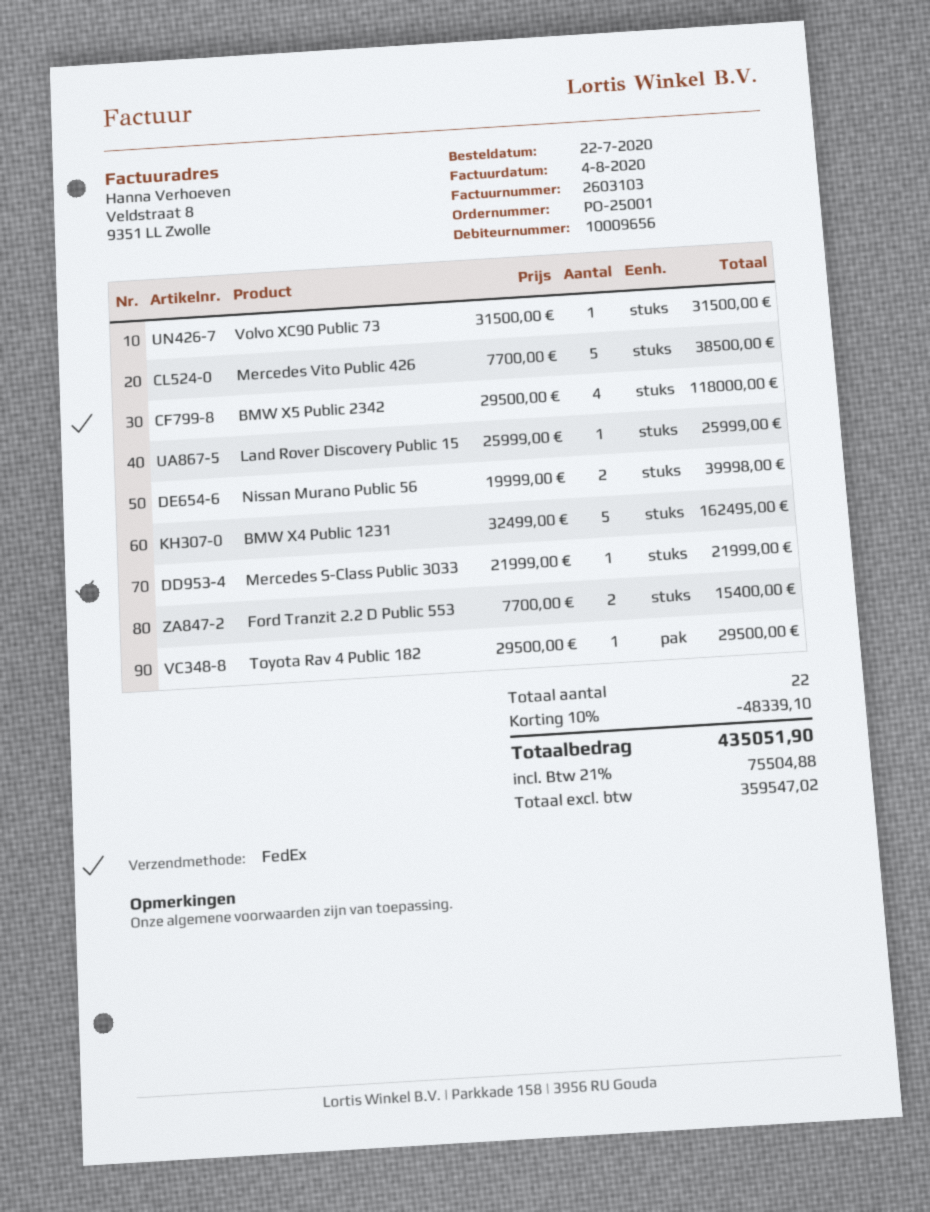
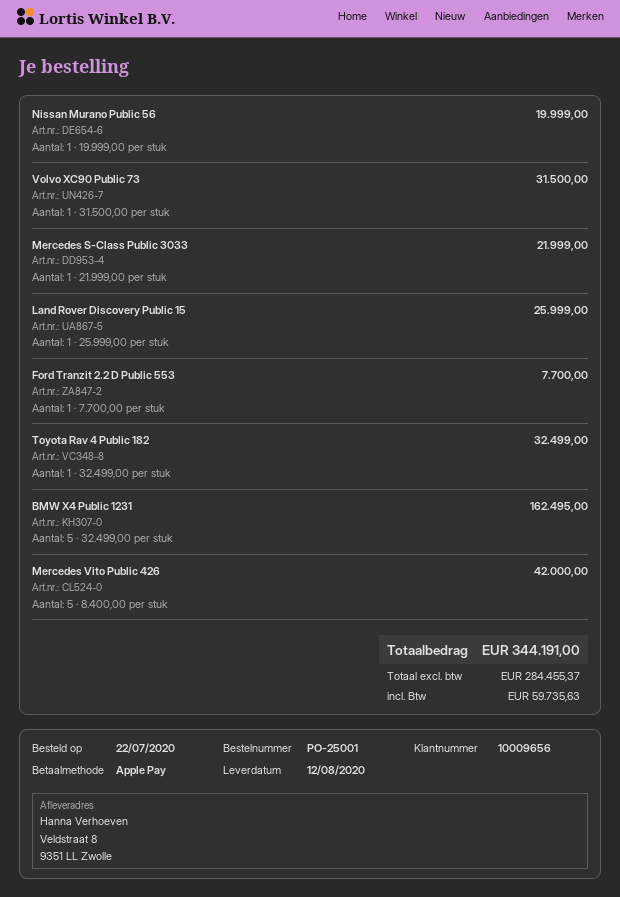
Mercedes Vito Public 426: 5 x 7700.00 = 38500.00 -> 5 x 8400.00 = 42000.00
BMW X5 Public 2342: 4 x 29500.00 = 118000.00 -> none
Nissan Murano Public 56: 2 x 19999.00 = 39998.00 -> 1 x 19999.00 = 19999.00
Ford Tranzit 2.2 D Public 553: 2 x 7700.00 = 15400.00 -> 1 x 7700.00 = 7700.00
Toyota Rav 4 Public 182: 1 x 29500.00 = 29500.00 -> 1 x 32499.00 = 32499.00
discount: 10% = 48339.10 -> none
net: 359547.02 -> 284455.37
tax: 75504.88 -> 59735.63
total: 435051.90 -> 344191.00

